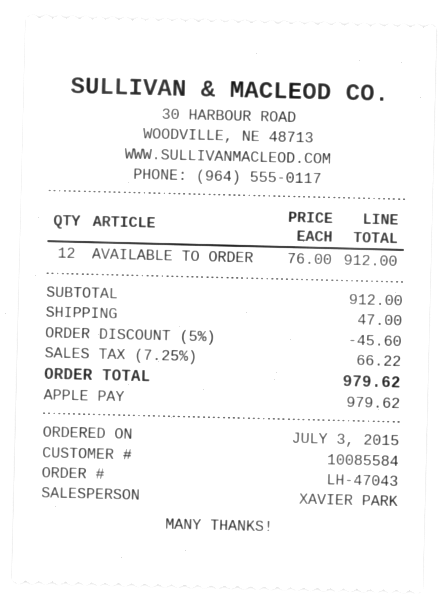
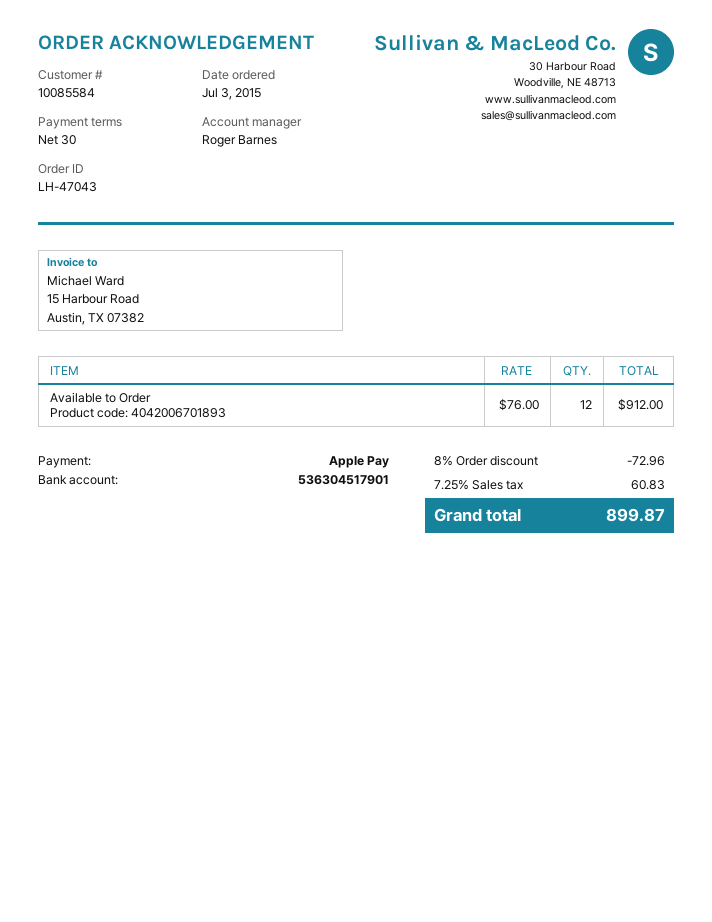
sales rep: XAVIER PARK -> Roger Barnes
discount: 5% = 45.60 -> 8% = 72.96
shipping: 47.00 -> none
tax: 7.25% = 66.22 -> 7.25% = 60.83
total: 979.62 -> 899.87

